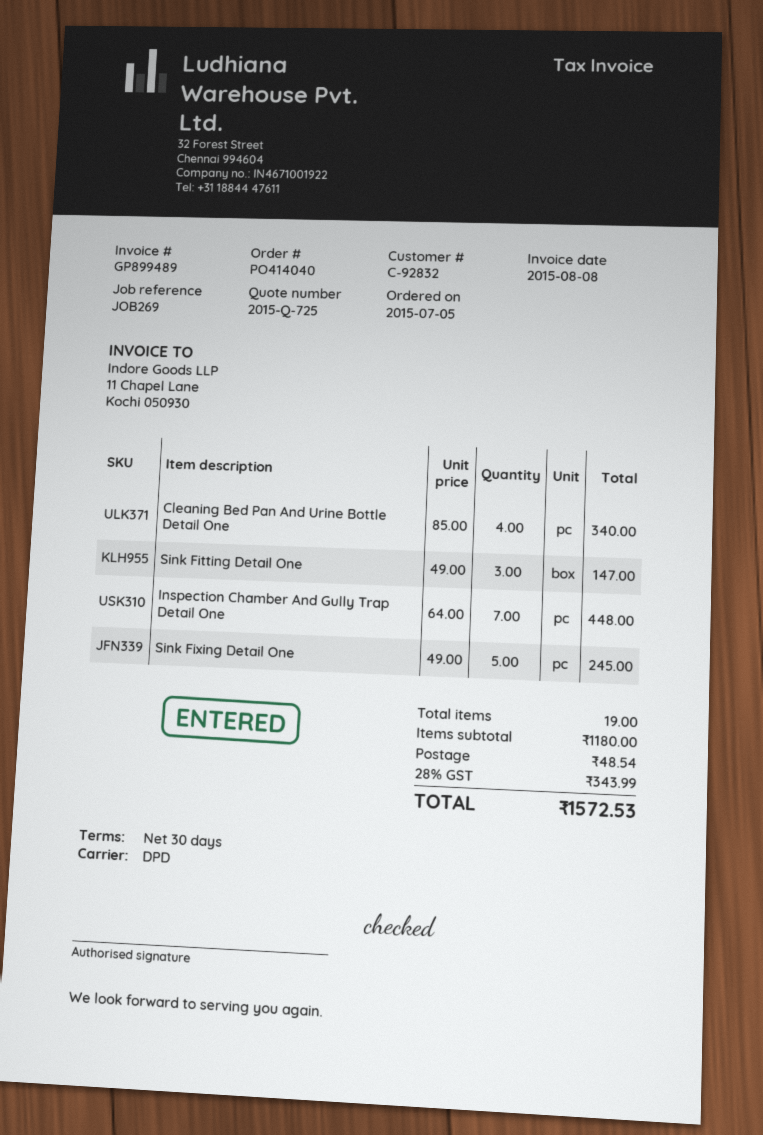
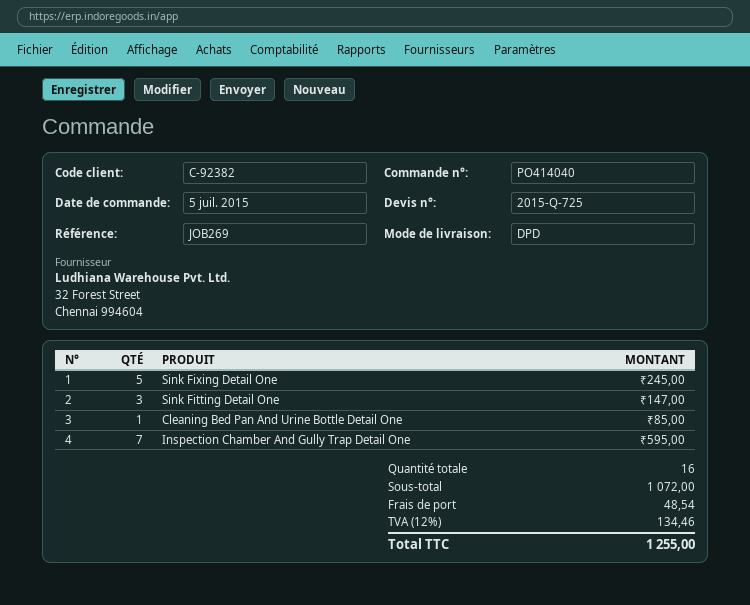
customer number: C-92832 -> C-92382
Cleaning Bed Pan And Urine Bottle Detail One: 4 for 340.00 -> 1 for 85.00
Inspection Chamber And Gully Trap Detail One: 7 for 448.00 -> 7 for 595.00
total quantity: 19 -> 16
subtotal: 1180.00 -> 1072.00
tax: 28% = 343.99 -> 12% = 134.46
total: 1572.53 -> 1255.00

